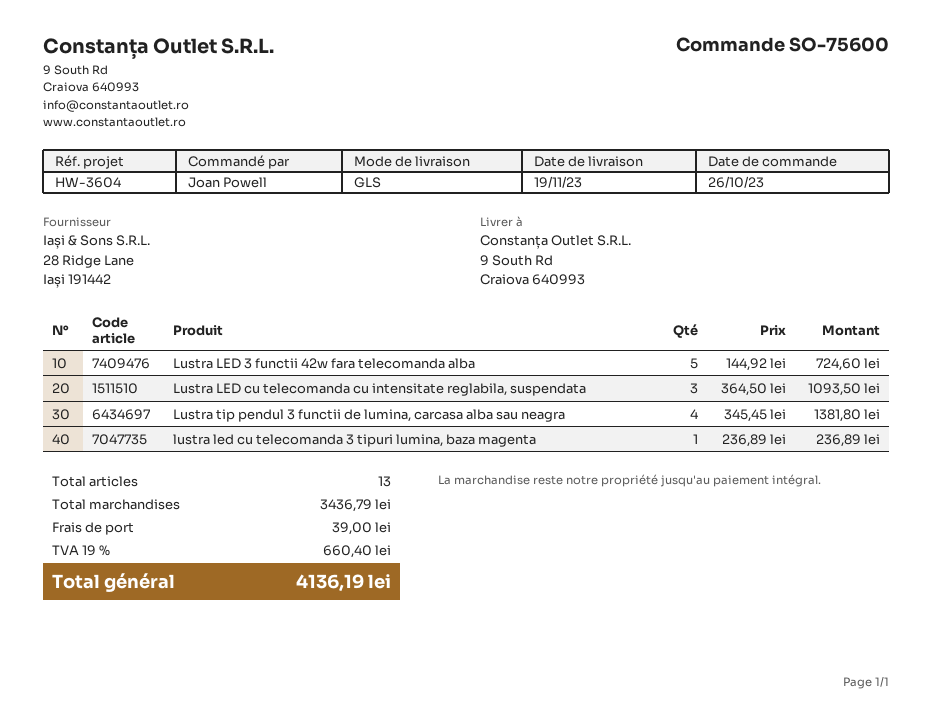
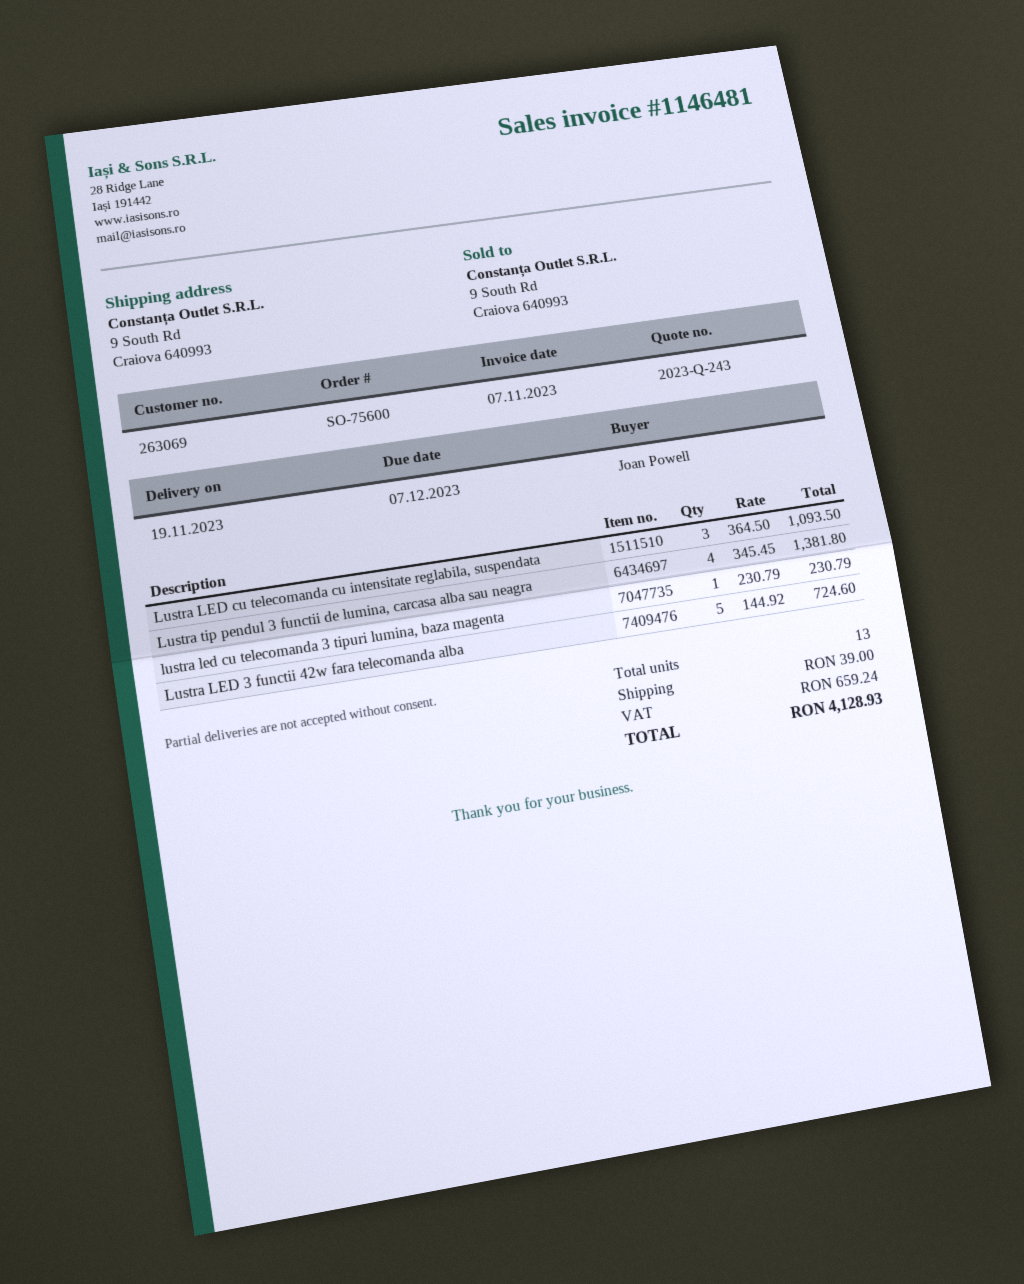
lustra led cu telecomanda 3 tipuri lumina, baza magenta: 1 x 236.89 = 236.89 -> 1 x 230.79 = 230.79
tax: 660.40 -> 659.24
total: 4136.19 -> 4128.93

